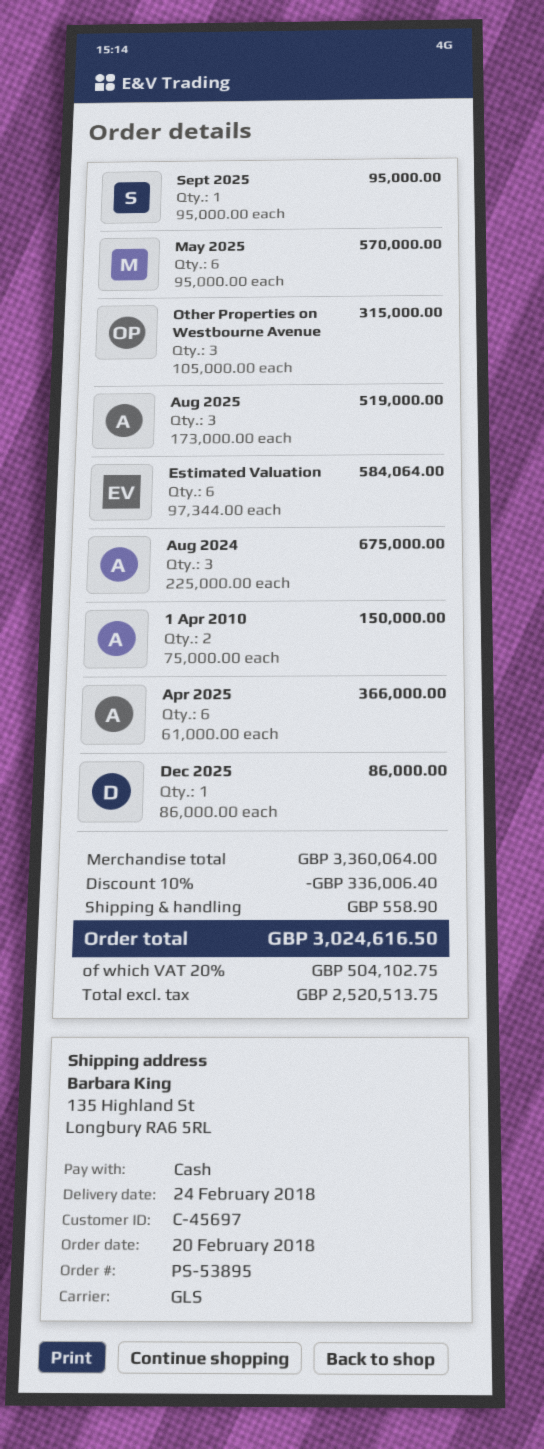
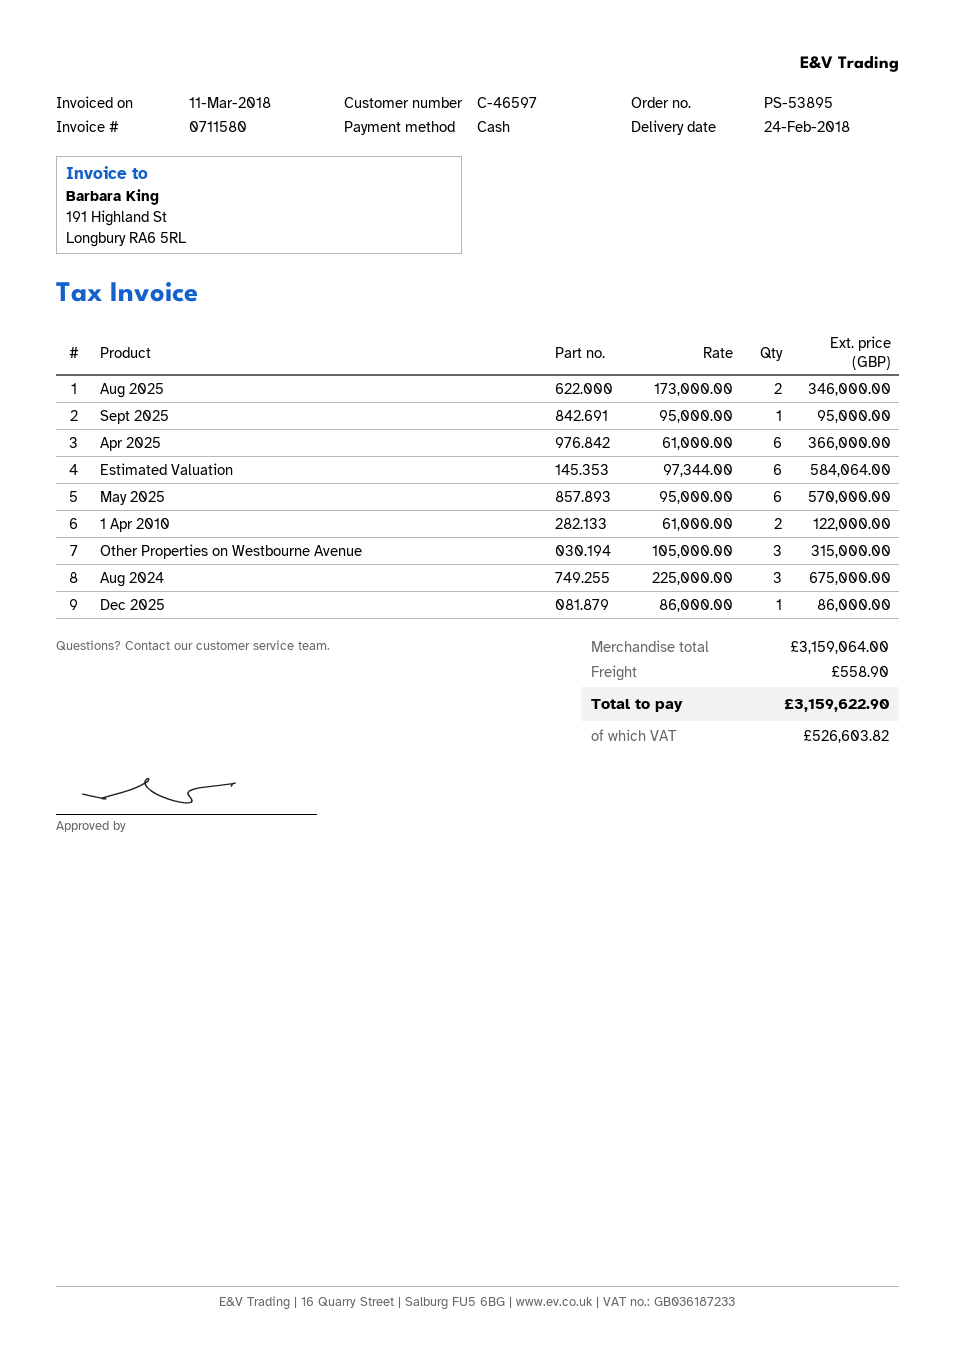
customer number: C-45697 -> C-46597
Aug 2025: 3 x 173000.00 = 519000.00 -> 2 x 173000.00 = 346000.00
1 Apr 2010: 2 x 75000.00 = 150000.00 -> 2 x 61000.00 = 122000.00
subtotal: 3360064.00 -> 3159064.00
discount: 10% = 336006.40 -> none
tax: 504102.75 -> 526603.82
total: 3024616.50 -> 3159622.90

